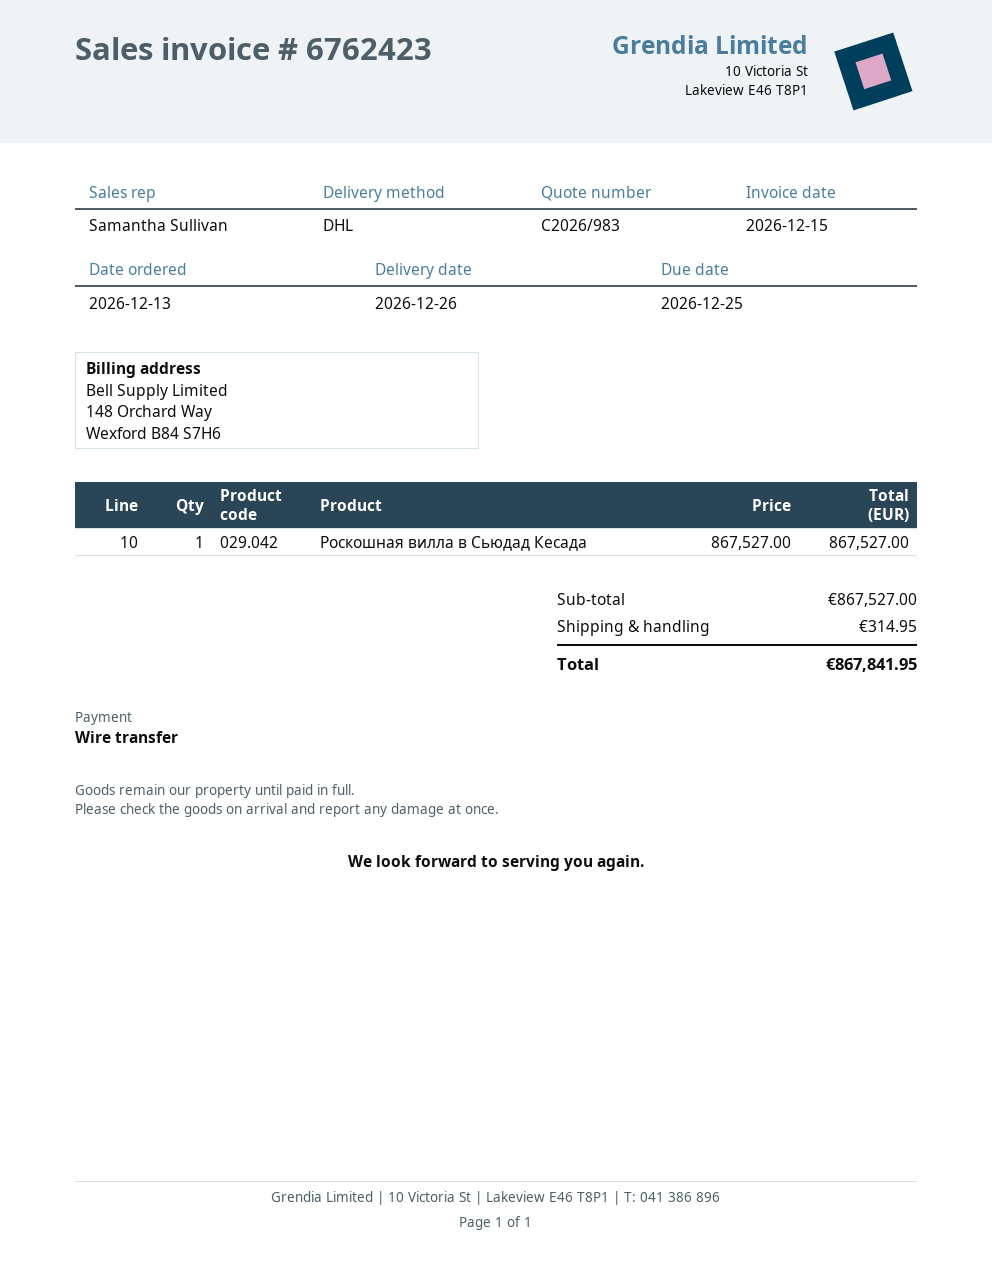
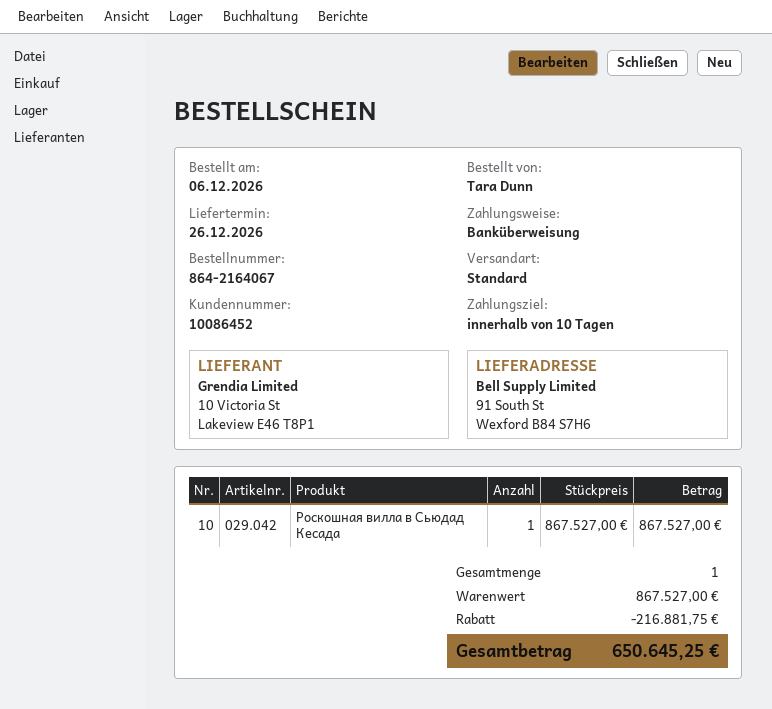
order date: 2026-12-13 -> 2026-12-06
shipping method: DHL -> standard
discount: none -> 216881.75
shipping: 314.95 -> none
total: 867841.95 -> 650645.25

